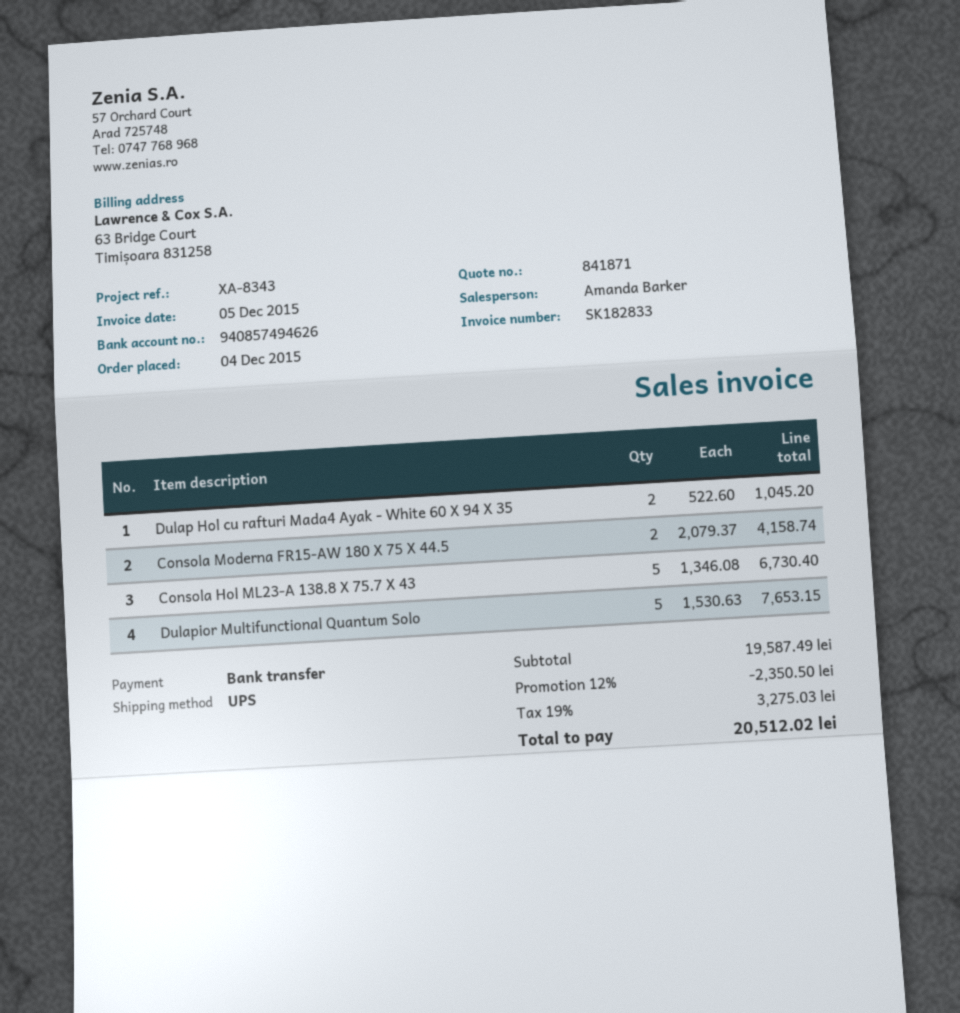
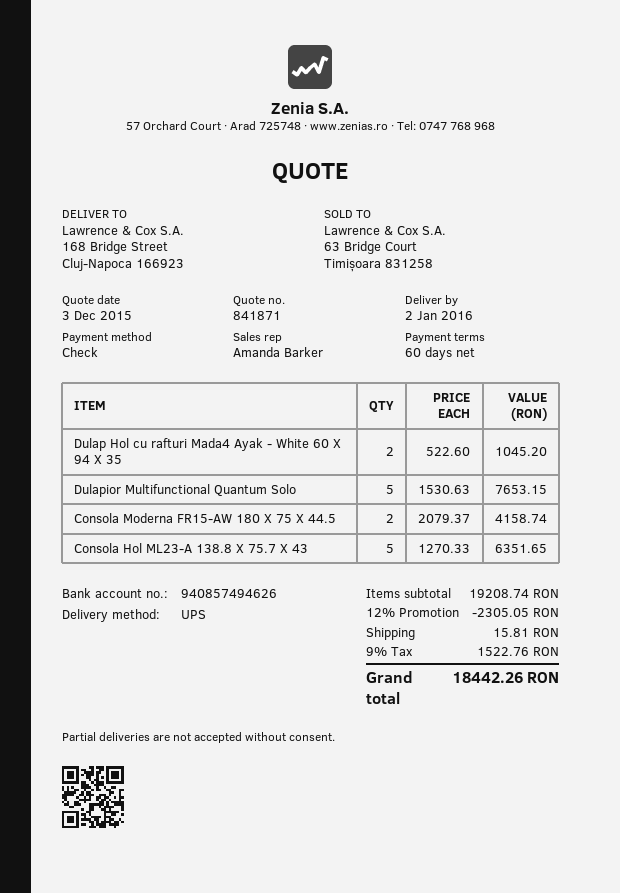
payment method: bank transfer -> cheque
Consola Hol ML23-A 138.8 X 75.7 X 43: 5 x 1346.08 = 6730.40 -> 5 x 1270.33 = 6351.65
subtotal: 19587.49 -> 19208.74
discount: 12% = 2350.50 -> 12% = 2305.05
shipping: none -> 15.81
tax: 19% = 3275.03 -> 9% = 1522.76
total: 20512.02 -> 18442.26

